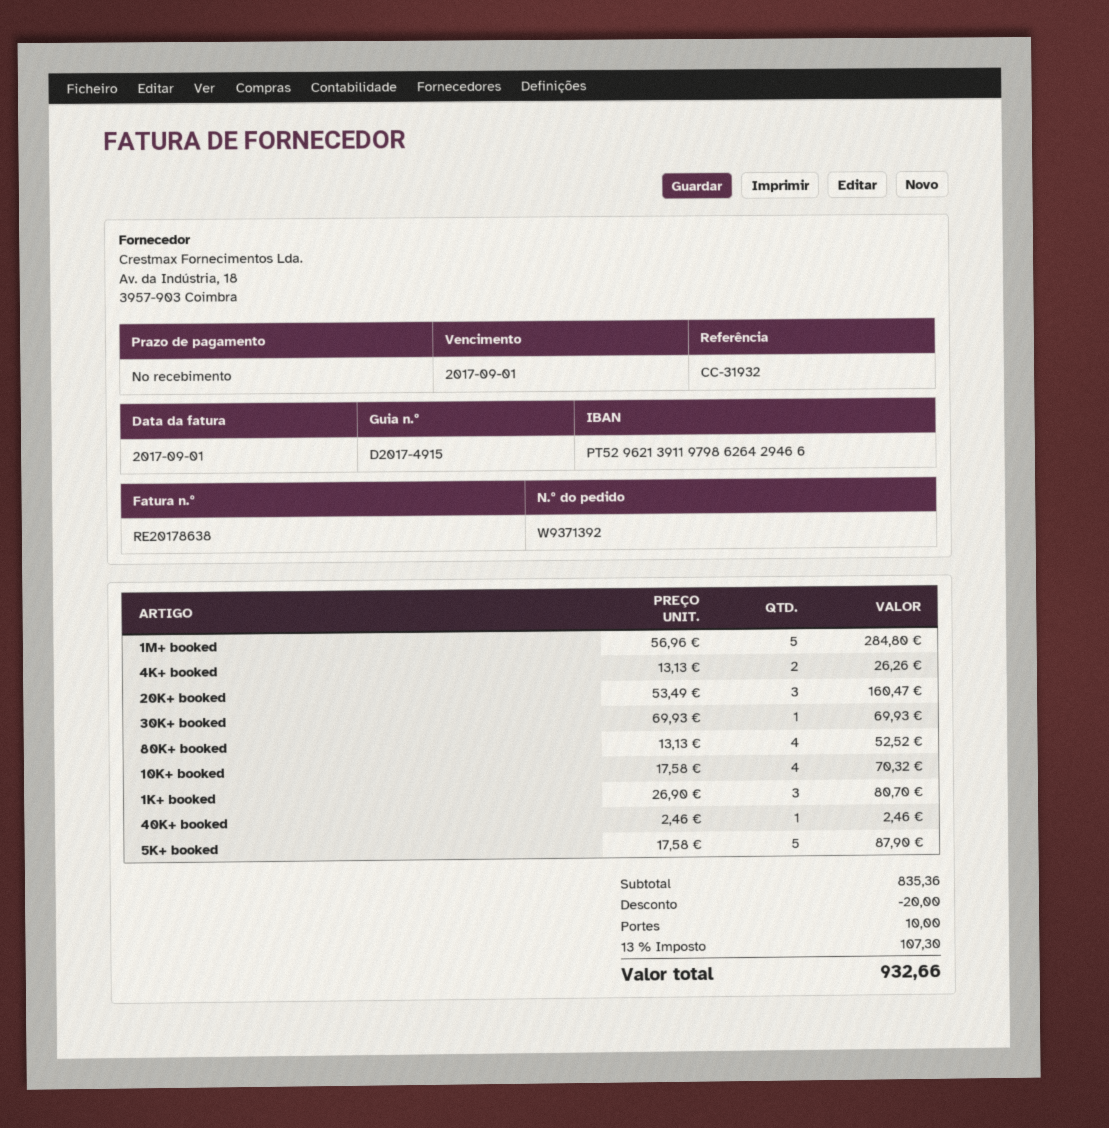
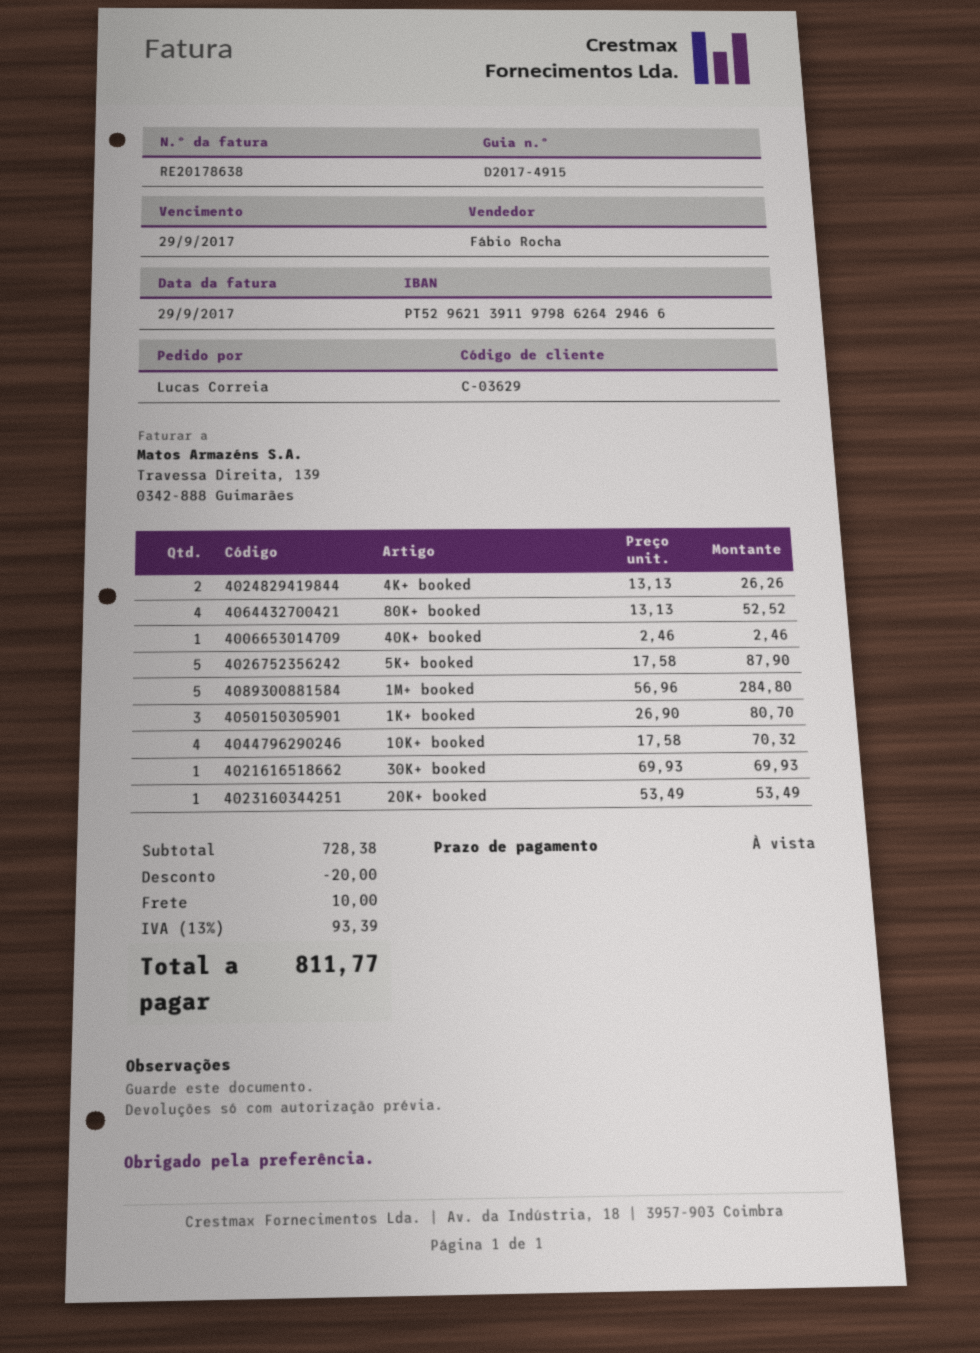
invoice date: 2017-09-01 -> 2017-09-29
due date: 2017-09-01 -> 2017-09-29
20K+ booked: 3 x 53.49 = 160.47 -> 1 x 53.49 = 53.49
subtotal: 835.36 -> 728.38
tax: 13% = 107.30 -> 13% = 93.39
total: 932.66 -> 811.77

